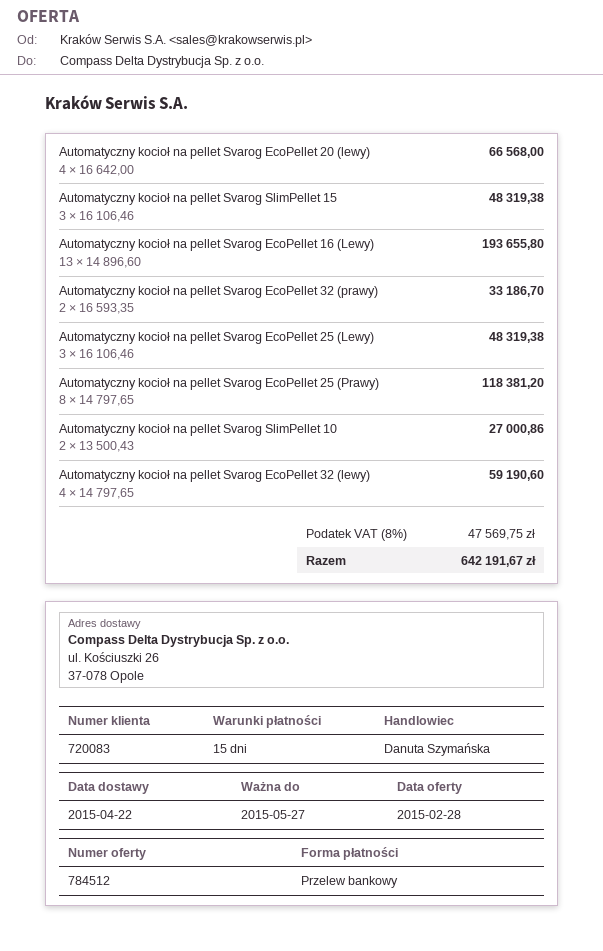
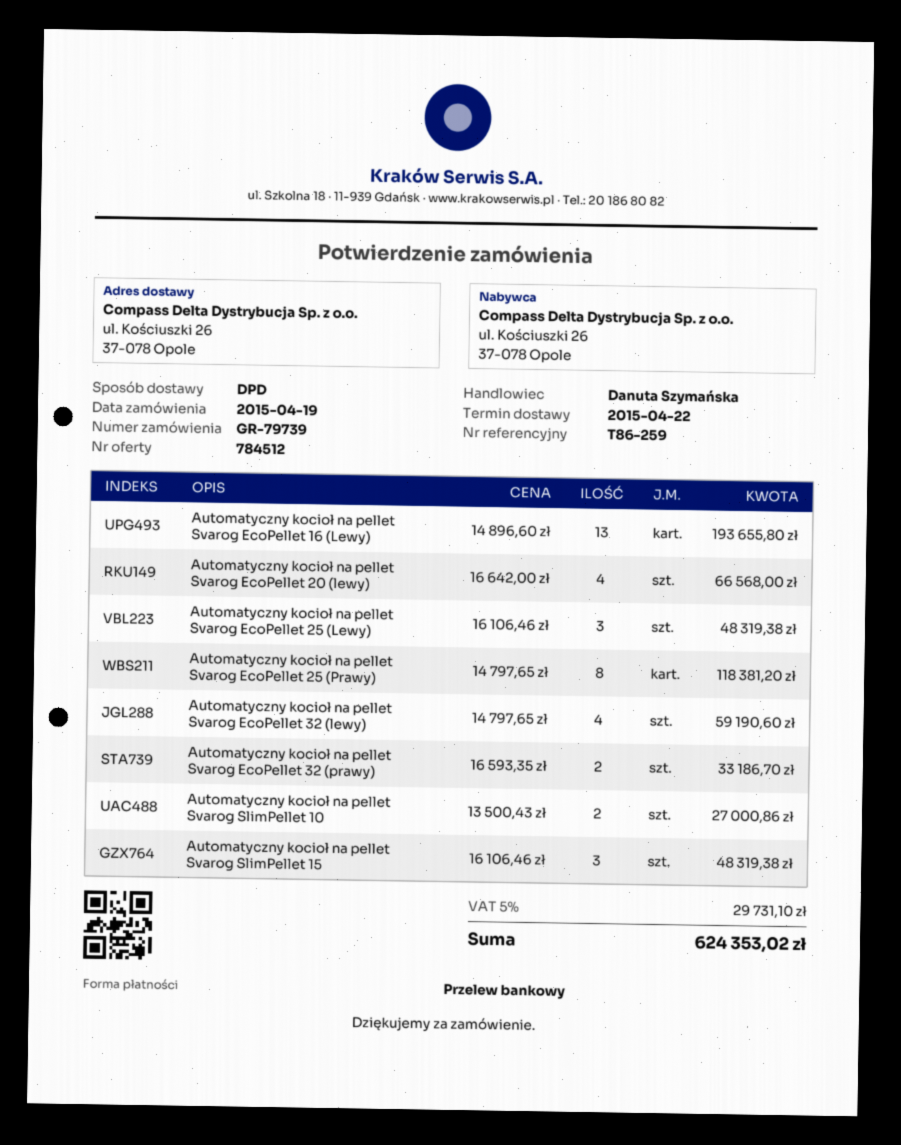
tax: 8% = 47569.75 -> 5% = 29731.10
total: 642191.67 -> 624353.02

